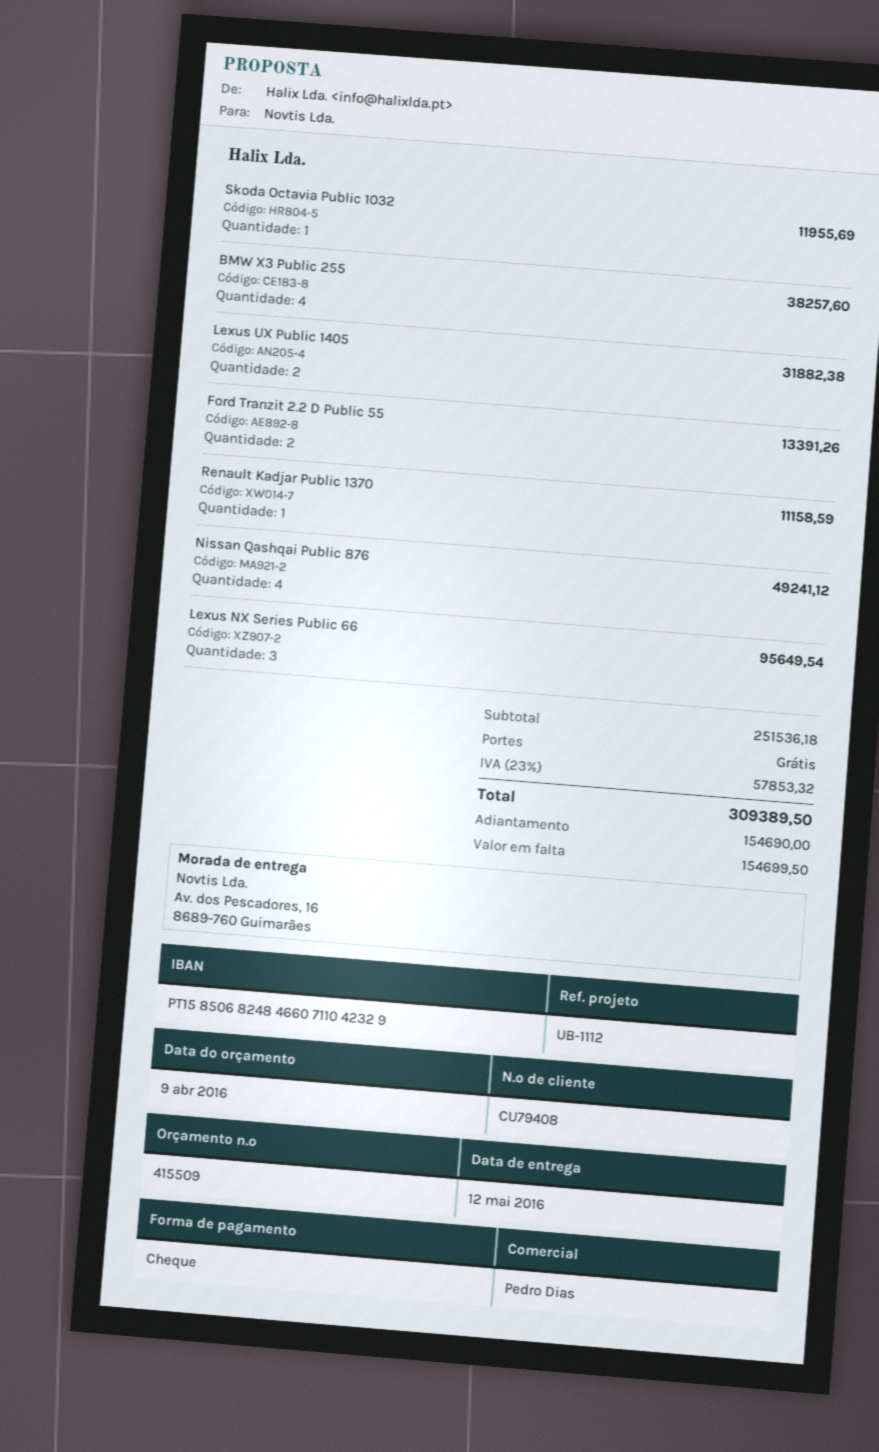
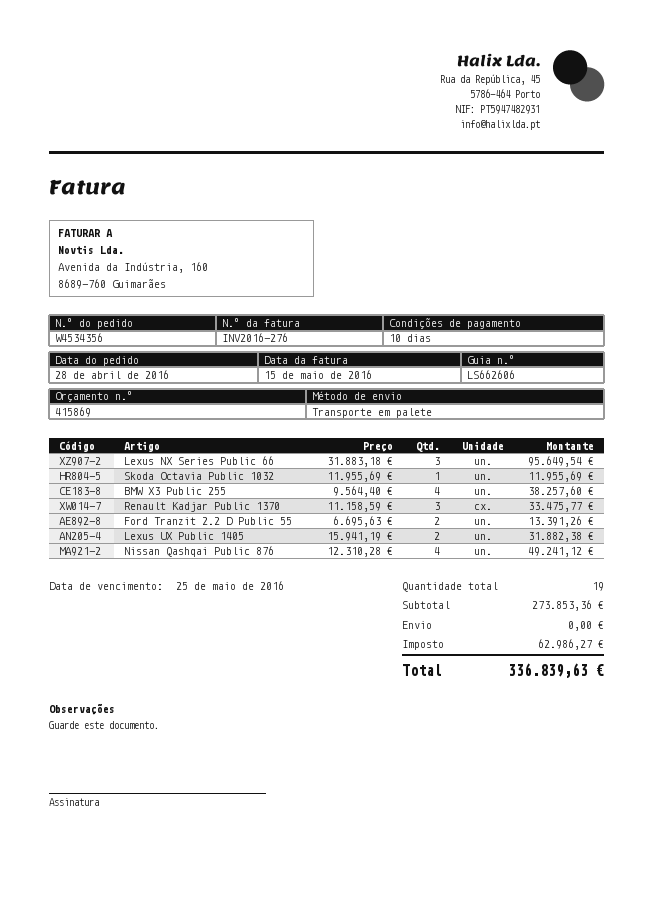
quote number: 415509 -> 415869
Renault Kadjar Public 1370: 1 for 11158.59 -> 3 for 33475.77
subtotal: 251536.18 -> 273853.36
tax: 57853.32 -> 62986.27
total: 309389.50 -> 336839.63

